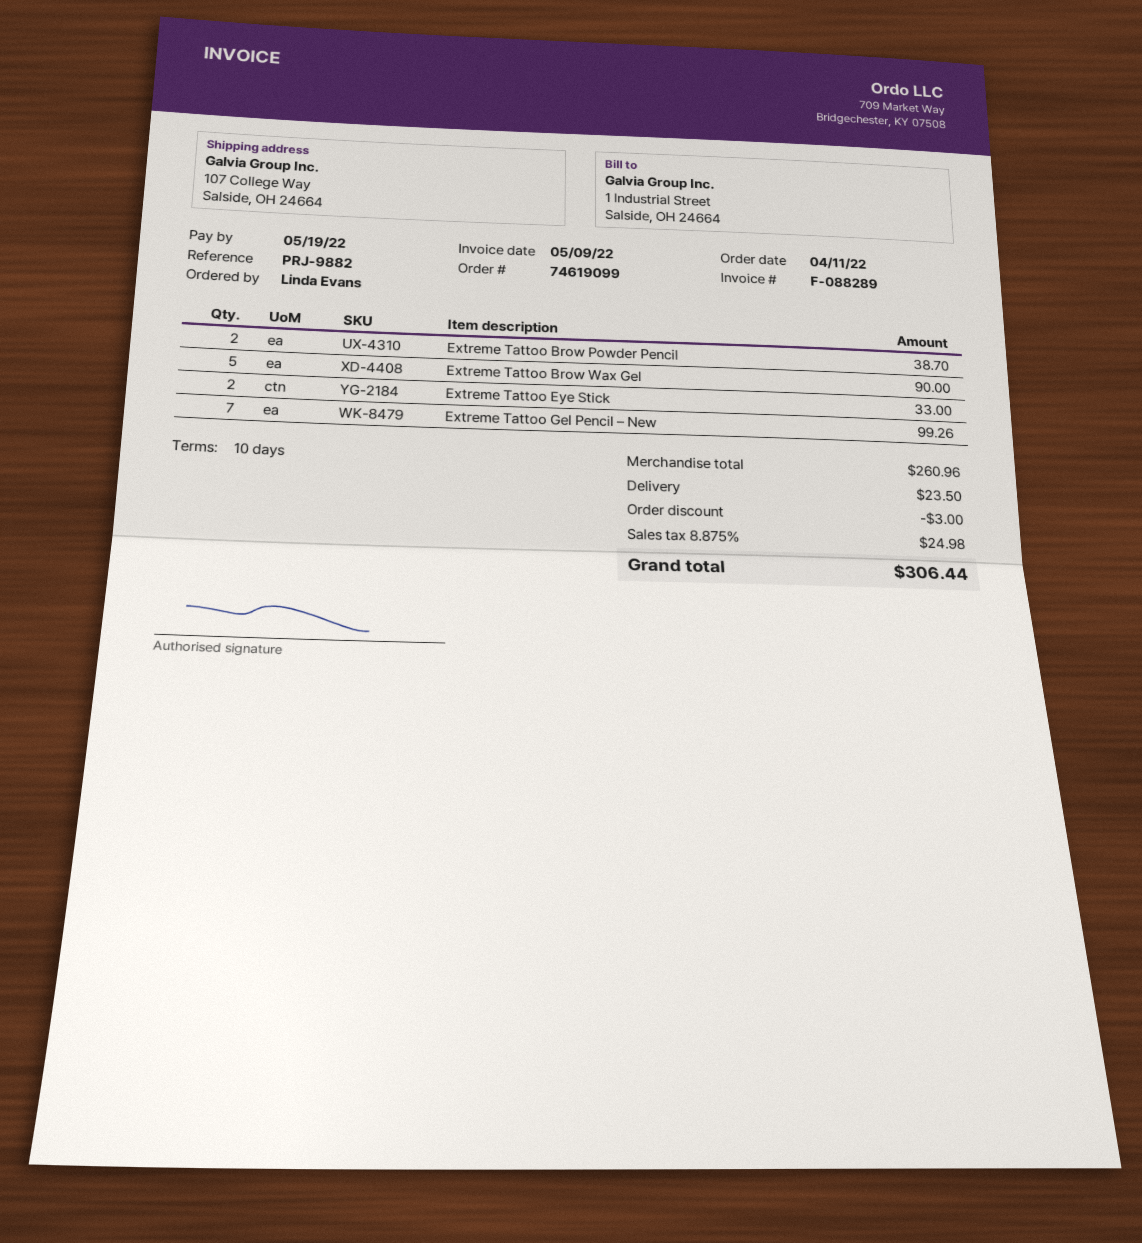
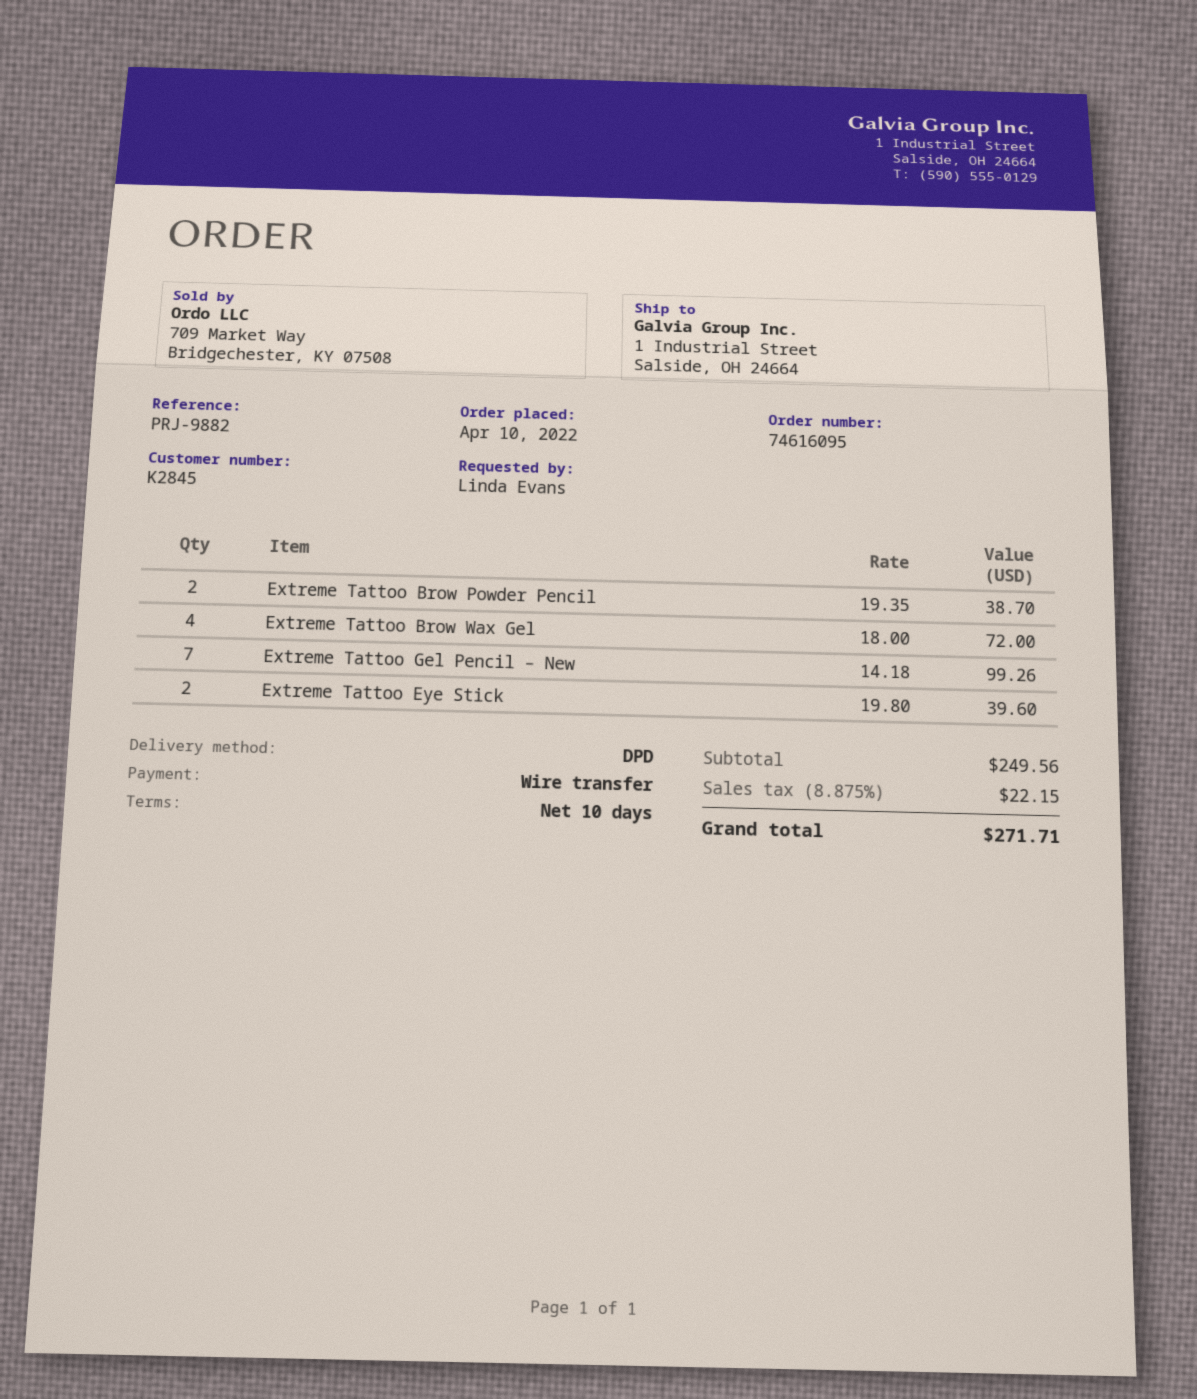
order number: 74619099 -> 74616095
order date: 2022-04-11 -> 2022-04-10
ship to: 107 College Way, Salside, OH 24664 -> 1 Industrial Street, Salside, OH 24664
Extreme Tattoo Brow Wax Gel: 5 for 90.00 -> 4 for 72.00
Extreme Tattoo Eye Stick: 2 for 33.00 -> 2 for 39.60
subtotal: 260.96 -> 249.56
discount: 3.00 -> none
shipping: 23.50 -> none
tax: 8.875% = 24.98 -> 8.875% = 22.15
total: 306.44 -> 271.71

